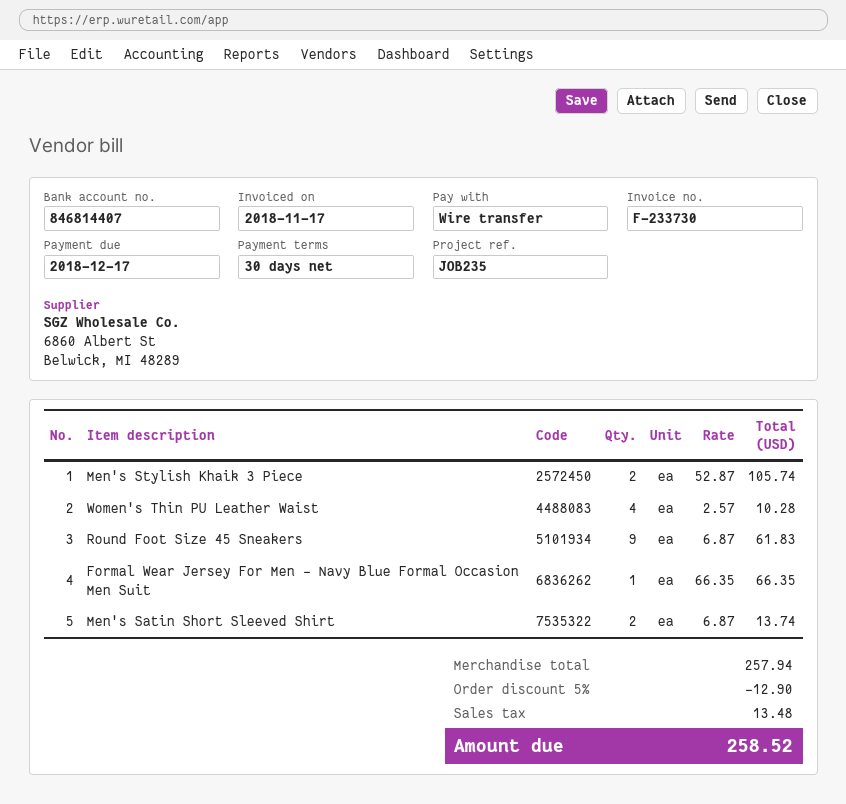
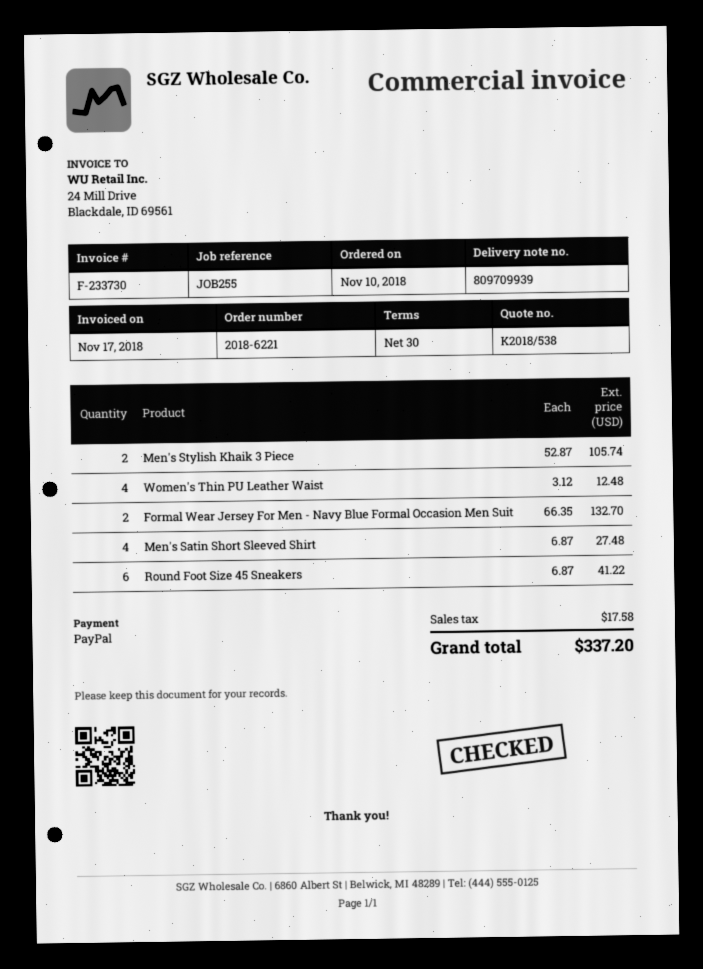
reference: JOB235 -> JOB255
payment method: bank transfer -> PayPal
Women's Thin PU Leather Waist: 4 x 2.57 = 10.28 -> 4 x 3.12 = 12.48
Round Foot Size 45 Sneakers: 9 x 6.87 = 61.83 -> 6 x 6.87 = 41.22
Formal Wear Jersey For Men - Navy Blue Formal Occasion Men Suit: 1 x 66.35 = 66.35 -> 2 x 66.35 = 132.70
Men's Satin Short Sleeved Shirt: 2 x 6.87 = 13.74 -> 4 x 6.87 = 27.48
discount: 5% = 12.90 -> none
tax: 13.48 -> 17.58
total: 258.52 -> 337.20

